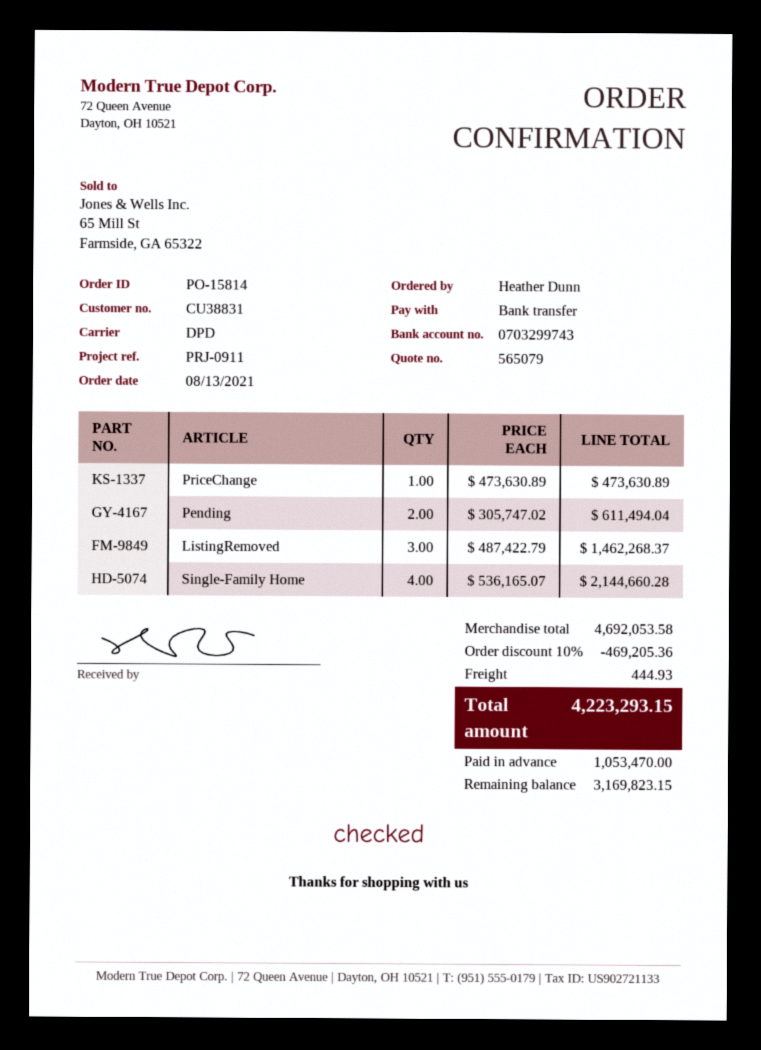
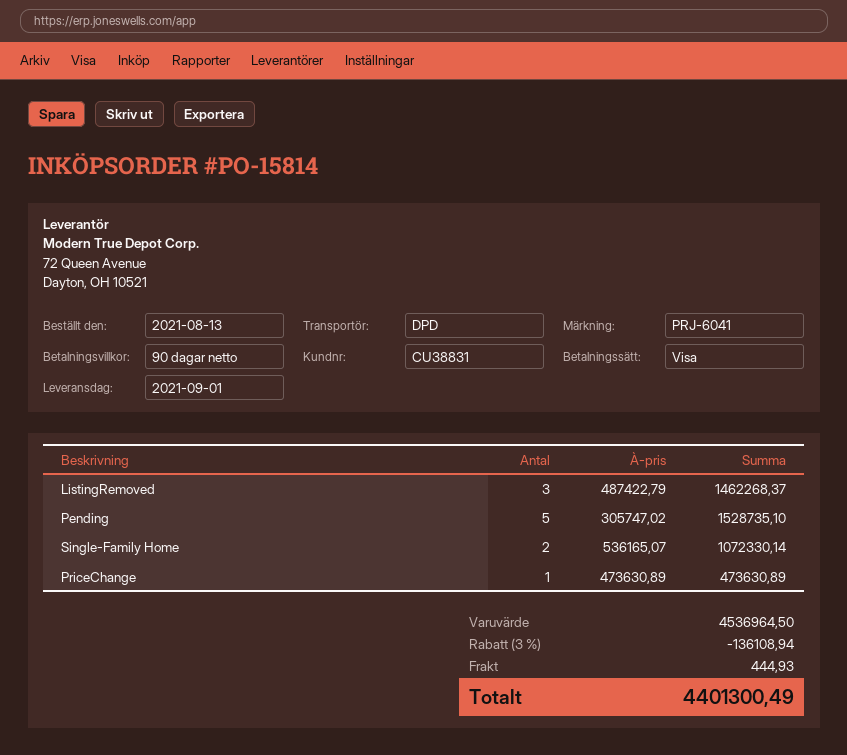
reference: PRJ-0911 -> PRJ-6041
payment method: bank transfer -> Visa
Pending: 2 x 305747.02 = 611494.04 -> 5 x 305747.02 = 1528735.10
Single-Family Home: 4 x 536165.07 = 2144660.28 -> 2 x 536165.07 = 1072330.14
subtotal: 4692053.58 -> 4536964.50
discount: 10% = 469205.36 -> 3% = 136108.94
total: 4223293.15 -> 4401300.49

